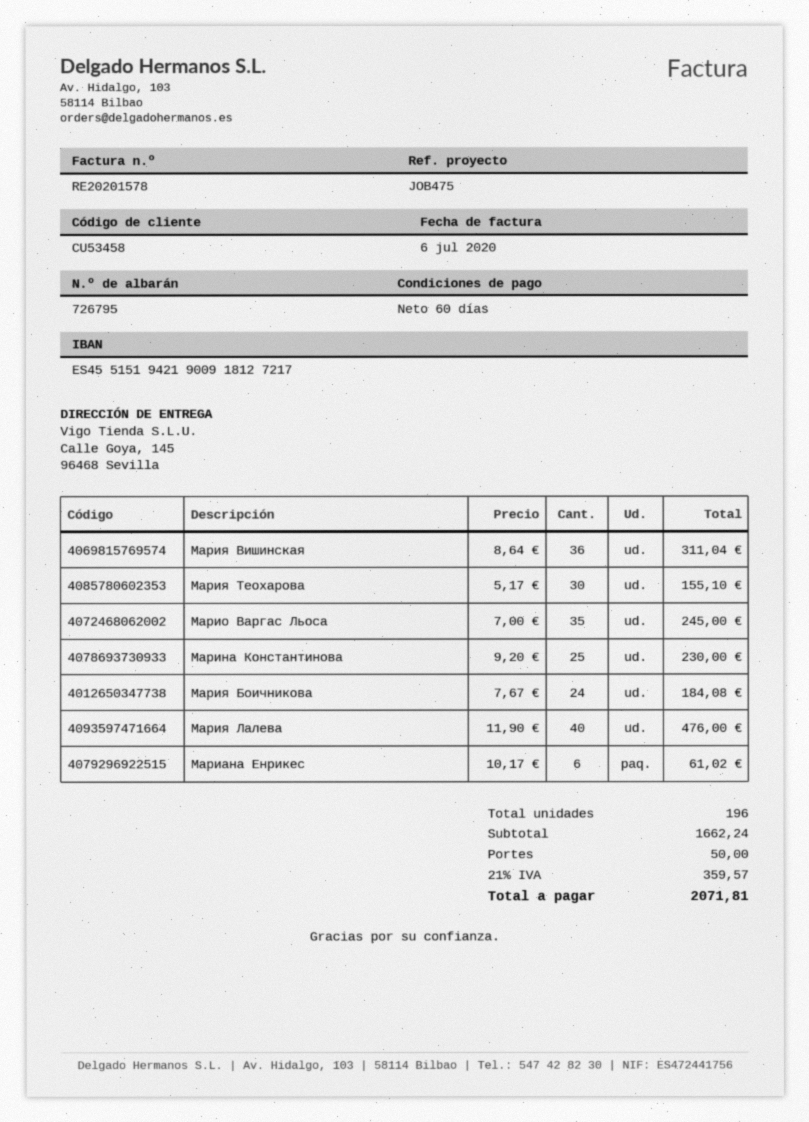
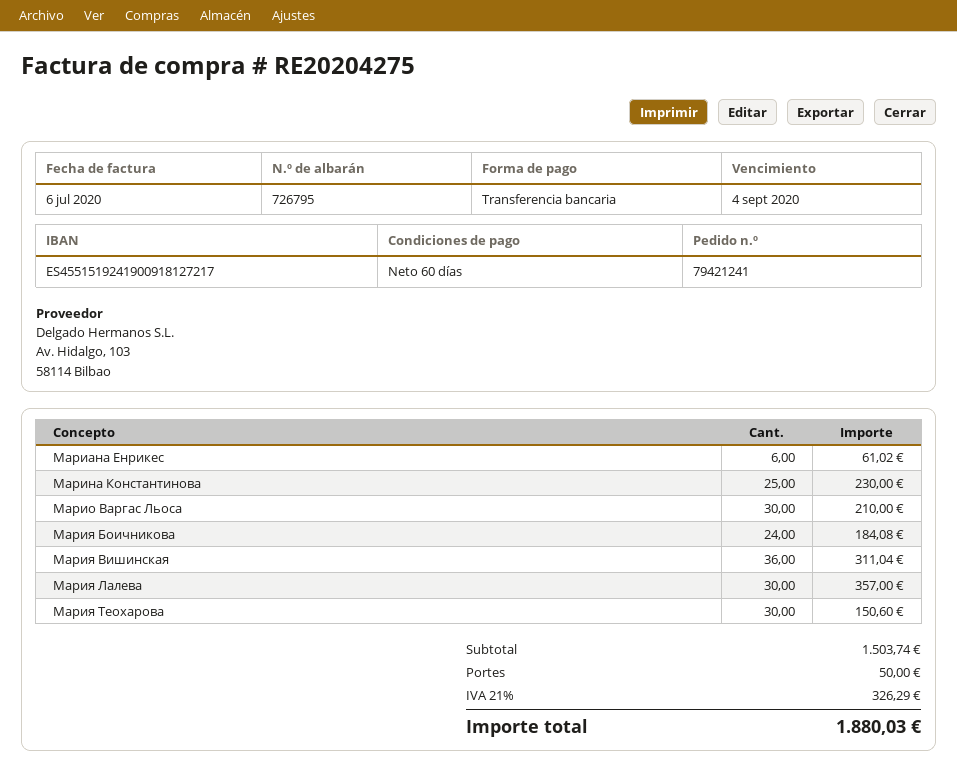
invoice number: RE20201578 -> RE20204275
bank account: ES4551519421900918127217 -> ES4551519241900918127217
Мария Теохарова: 30 for 155.10 -> 30 for 150.60
Марио Варгас Льоса: 35 for 245.00 -> 30 for 210.00
Мария Лалева: 40 for 476.00 -> 30 for 357.00
subtotal: 1662.24 -> 1503.74
tax: 21% = 359.57 -> 21% = 326.29
total: 2071.81 -> 1880.03

